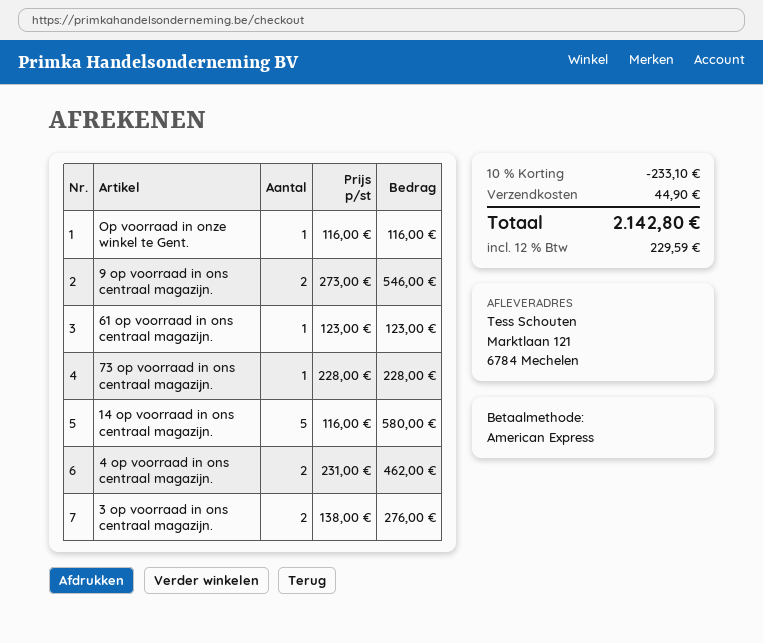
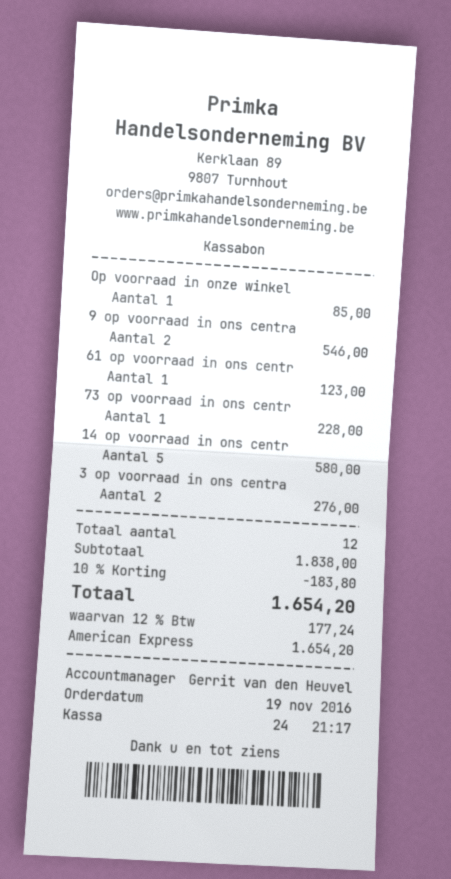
Op voorraad in onze winkel te Gent.: 1 for 116.00 -> 1 for 85.00
4 op voorraad in ons centraal magazijn.: 2 for 462.00 -> none
discount: 10% = 233.10 -> 10% = 183.80
shipping: 44.90 -> none
tax: 12% = 229.59 -> 12% = 177.24
total: 2142.80 -> 1654.20

